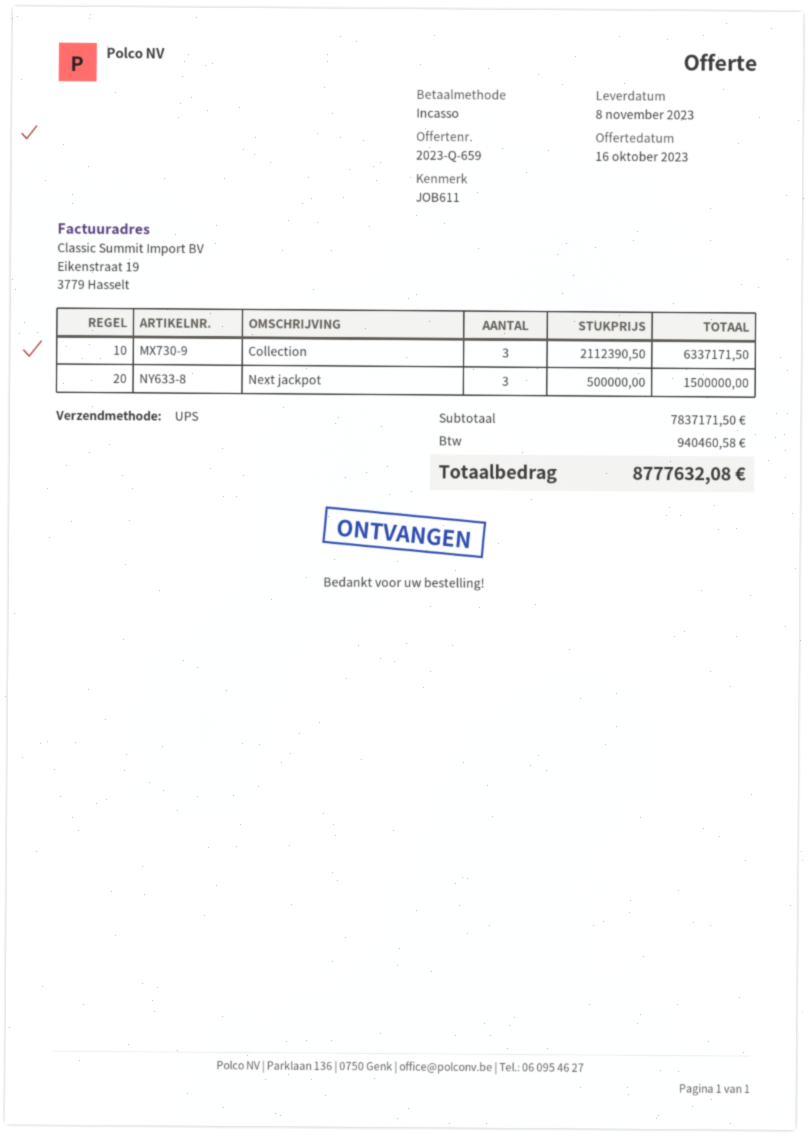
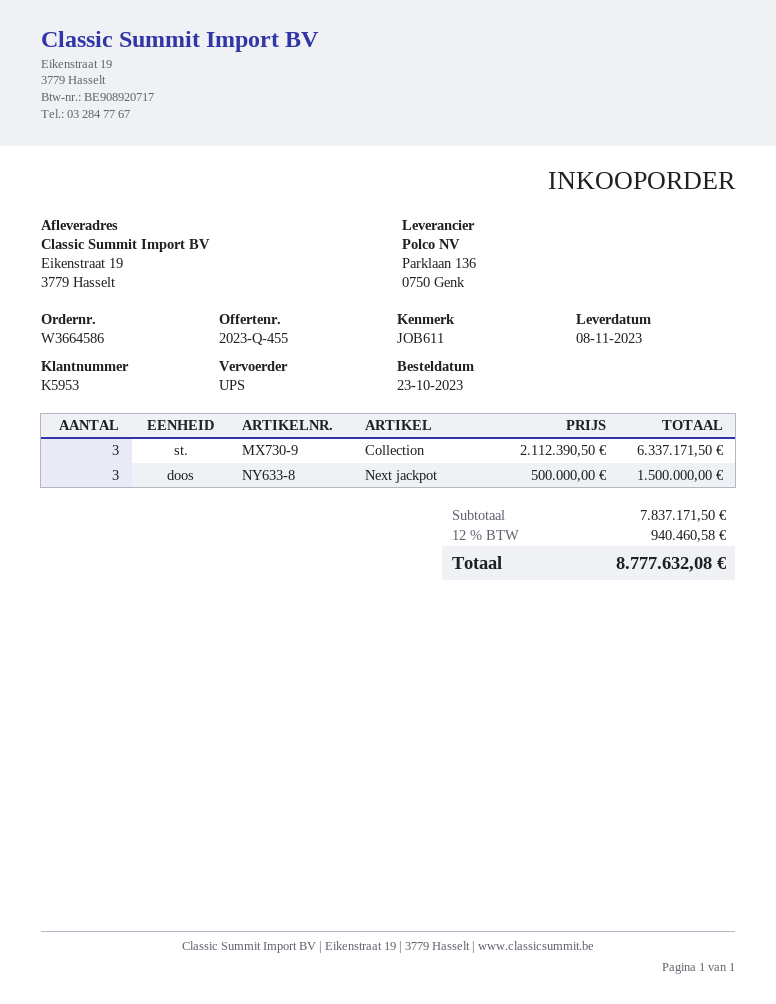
quote number: 2023-Q-659 -> 2023-Q-455

